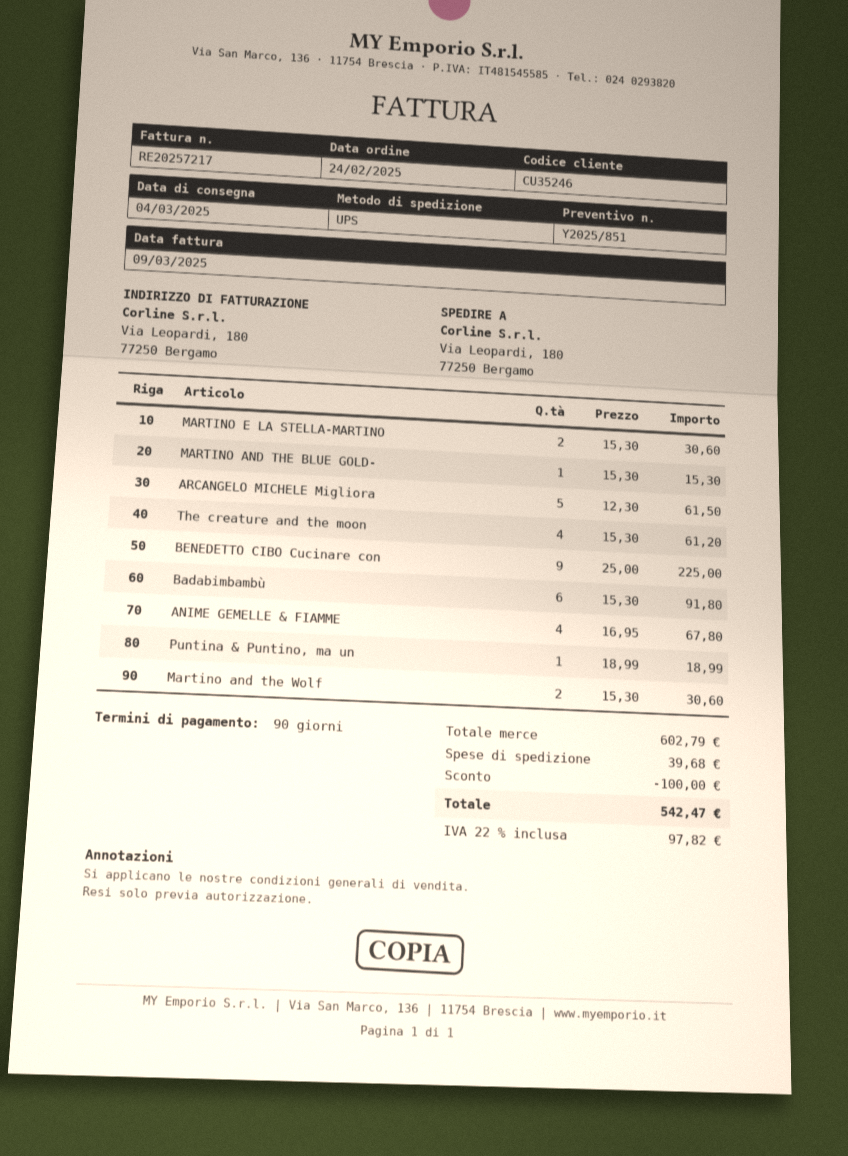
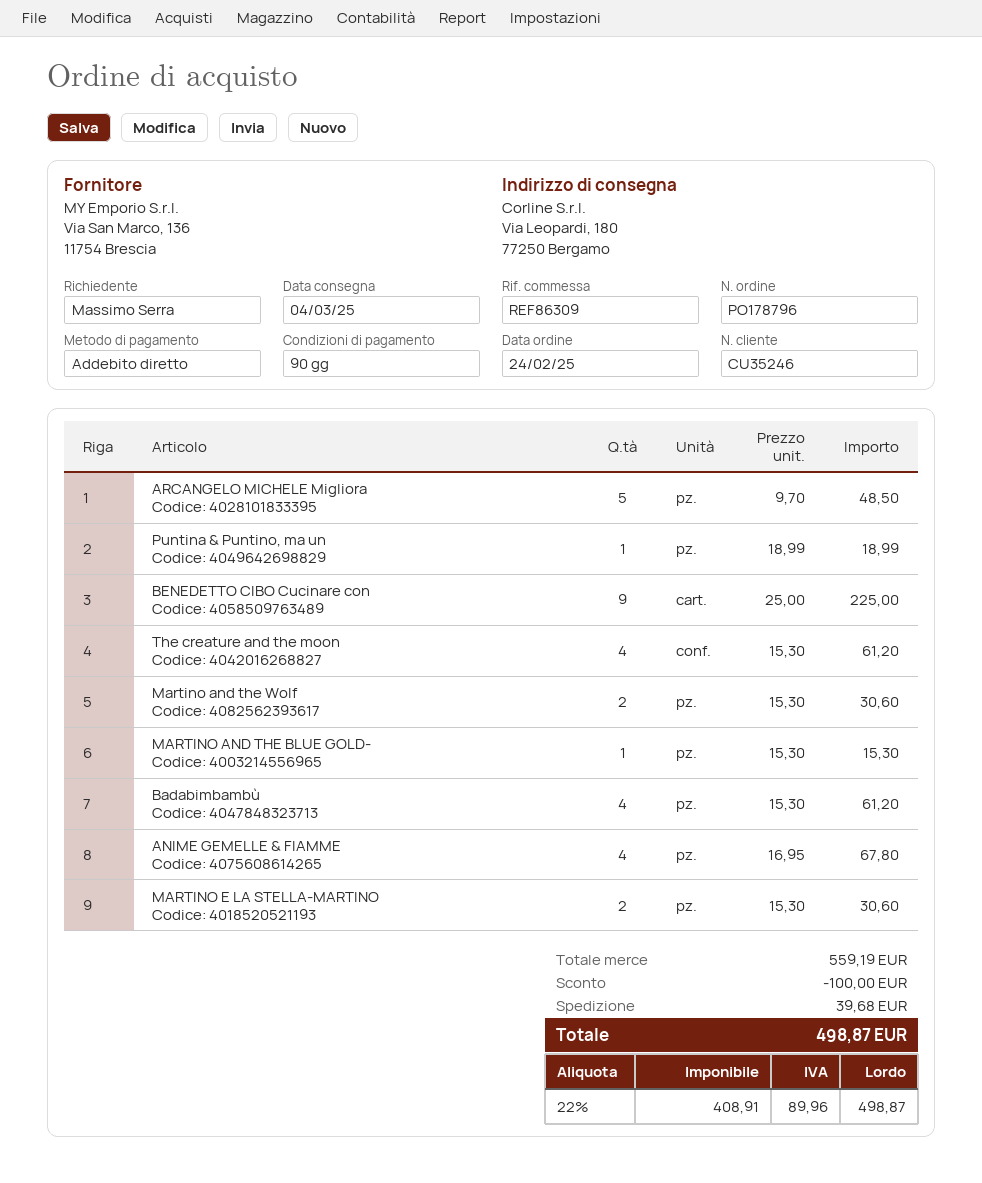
ARCANGELO MICHELE Migliora: 5 x 12.30 = 61.50 -> 5 x 9.70 = 48.50
Badabimbambù: 6 x 15.30 = 91.80 -> 4 x 15.30 = 61.20
subtotal: 602.79 -> 559.19
tax: 22% = 97.82 -> 22% = 89.96
total: 542.47 -> 498.87

